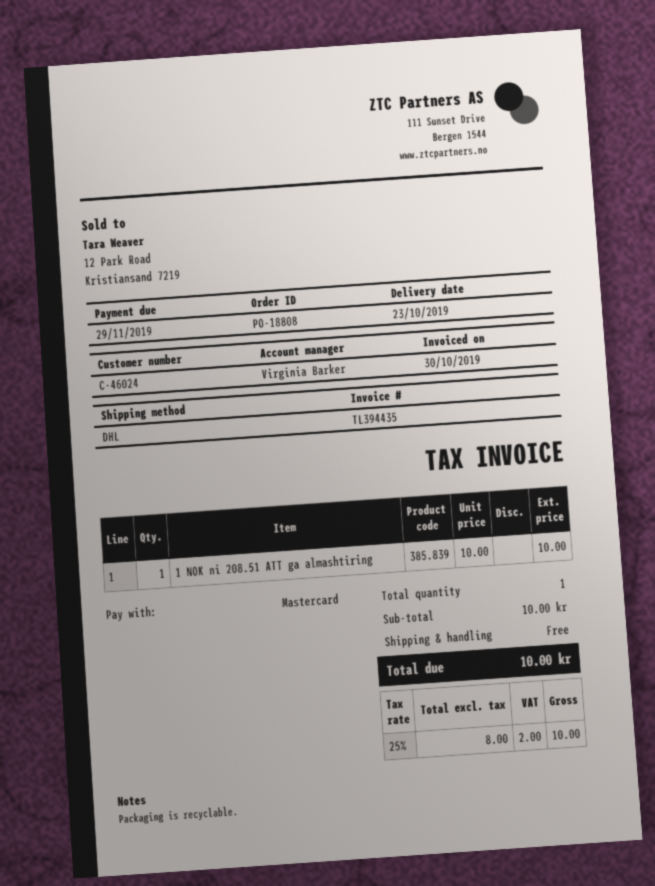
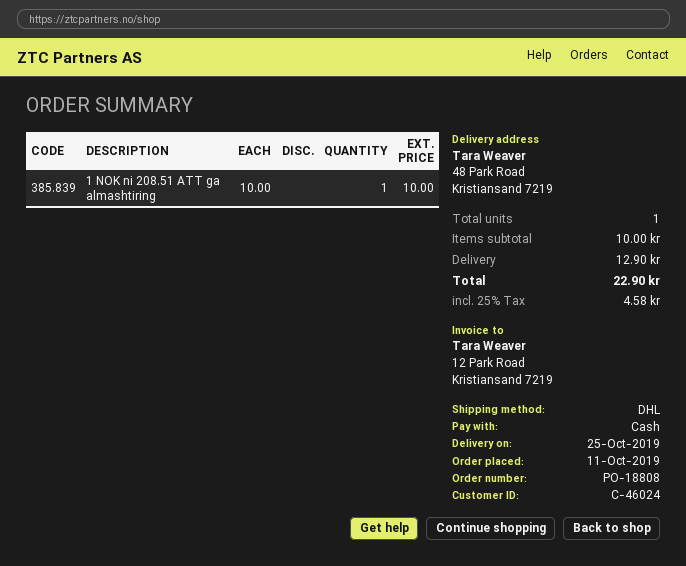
delivery date: 2019-10-23 -> 2019-10-25
payment method: Mastercard -> cash
shipping: 0.00 -> 12.90
tax: 25% = 2.00 -> 25% = 4.58
total: 10.00 -> 22.90

